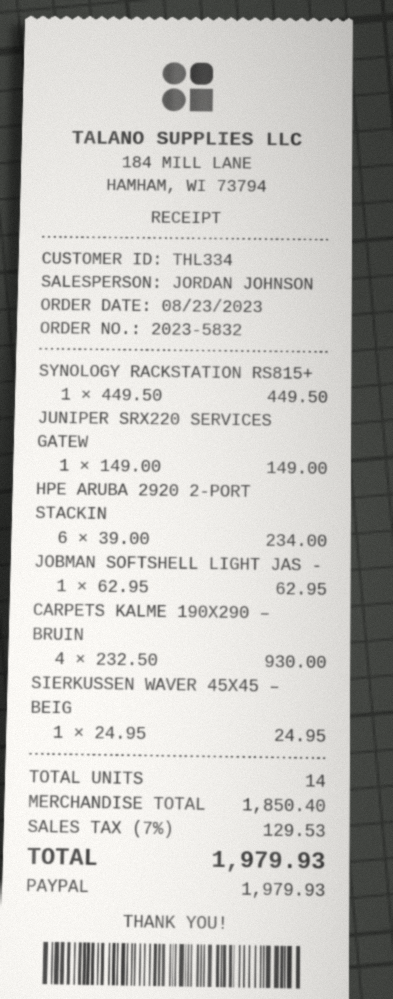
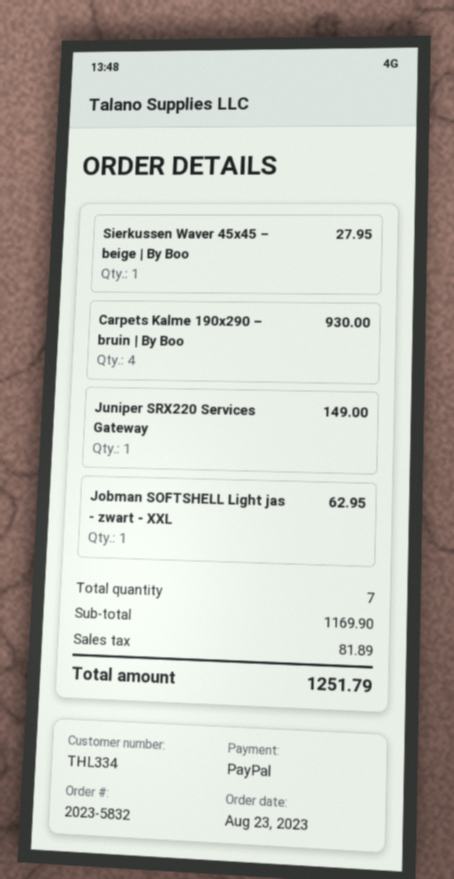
SYNOLOGY RACKSTATION RS815+: 1 for 449.50 -> none
HPE ARUBA 2920 2-PORT STACKIN: 6 for 234.00 -> none
SIERKUSSEN WAVER 45X45 – BEIG: 1 for 24.95 -> 1 for 27.95
total quantity: 14 -> 7
subtotal: 1850.40 -> 1169.90
tax: 129.53 -> 81.89
total: 1979.93 -> 1251.79

